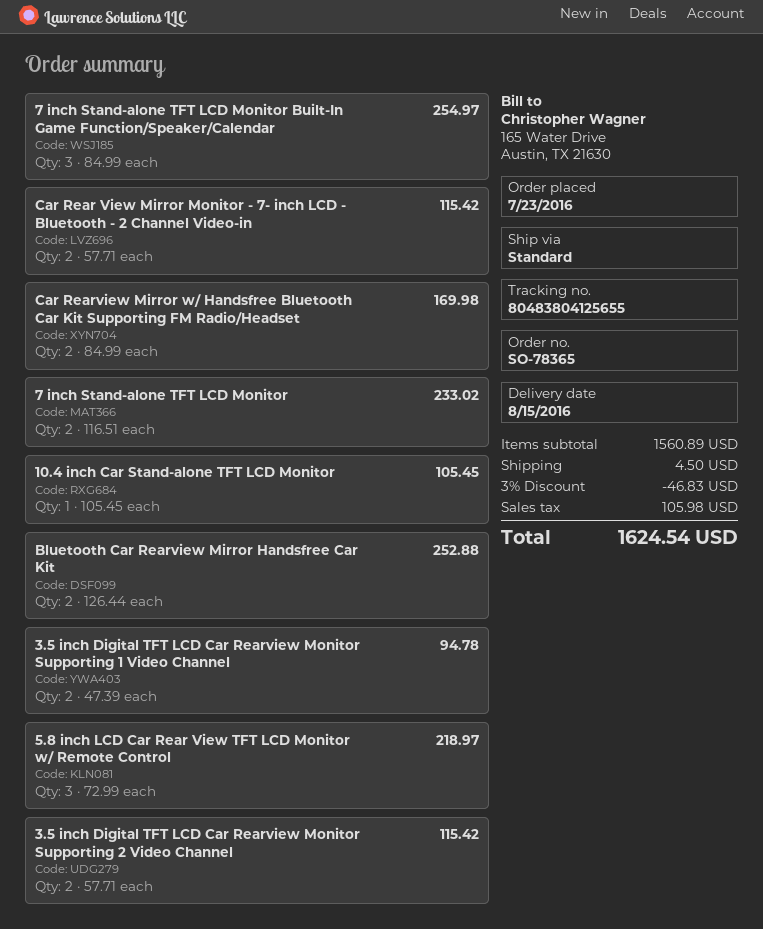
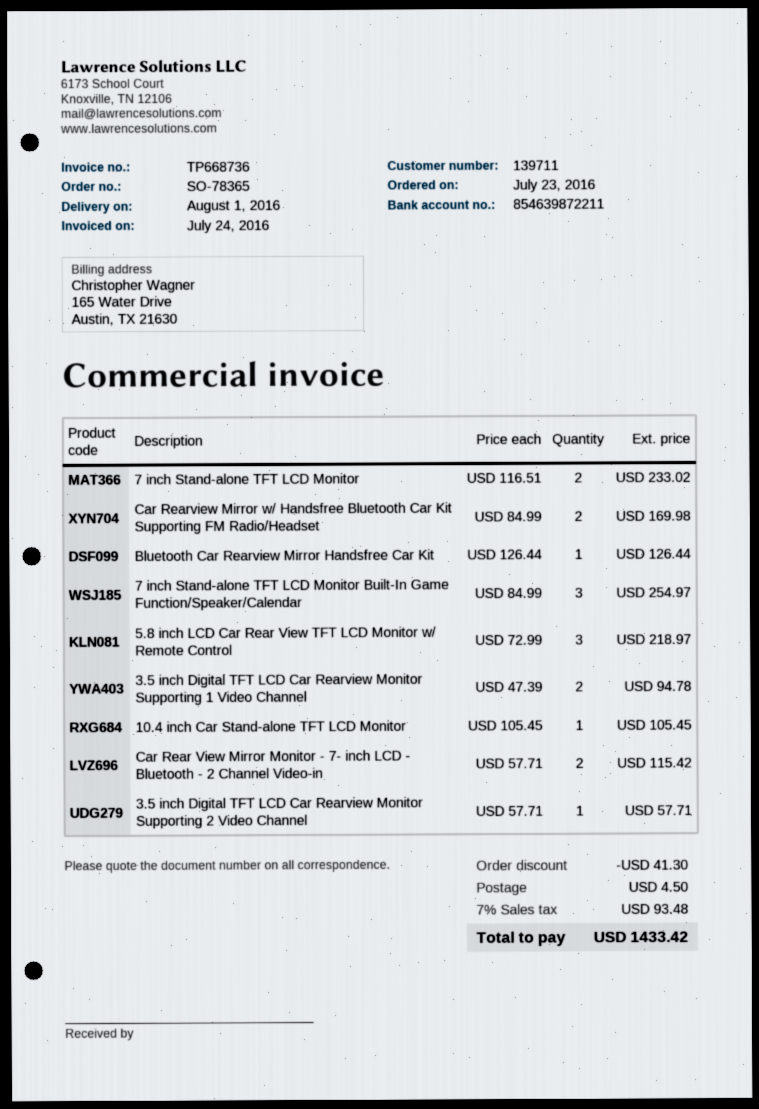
delivery date: 2016-08-15 -> 2016-08-01
Bluetooth Car Rearview Mirror Handsfree Car Kit: 2 x 126.44 = 252.88 -> 1 x 126.44 = 126.44
3.5 inch Digital TFT LCD Car Rearview Monitor Supporting 2 Video Channel: 2 x 57.71 = 115.42 -> 1 x 57.71 = 57.71
discount: 46.83 -> 41.30
tax: 105.98 -> 93.48
total: 1624.54 -> 1433.42

